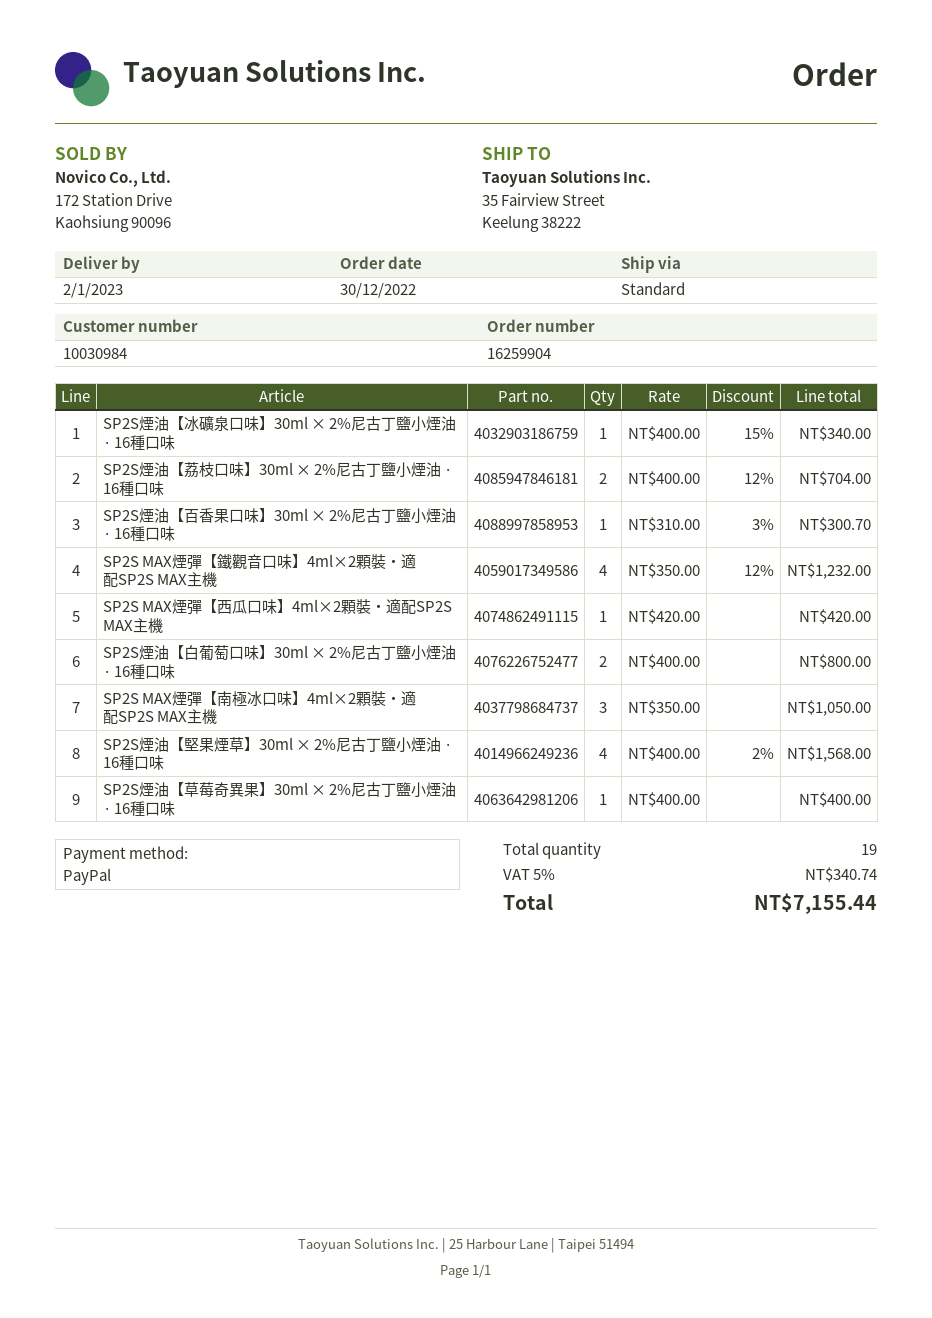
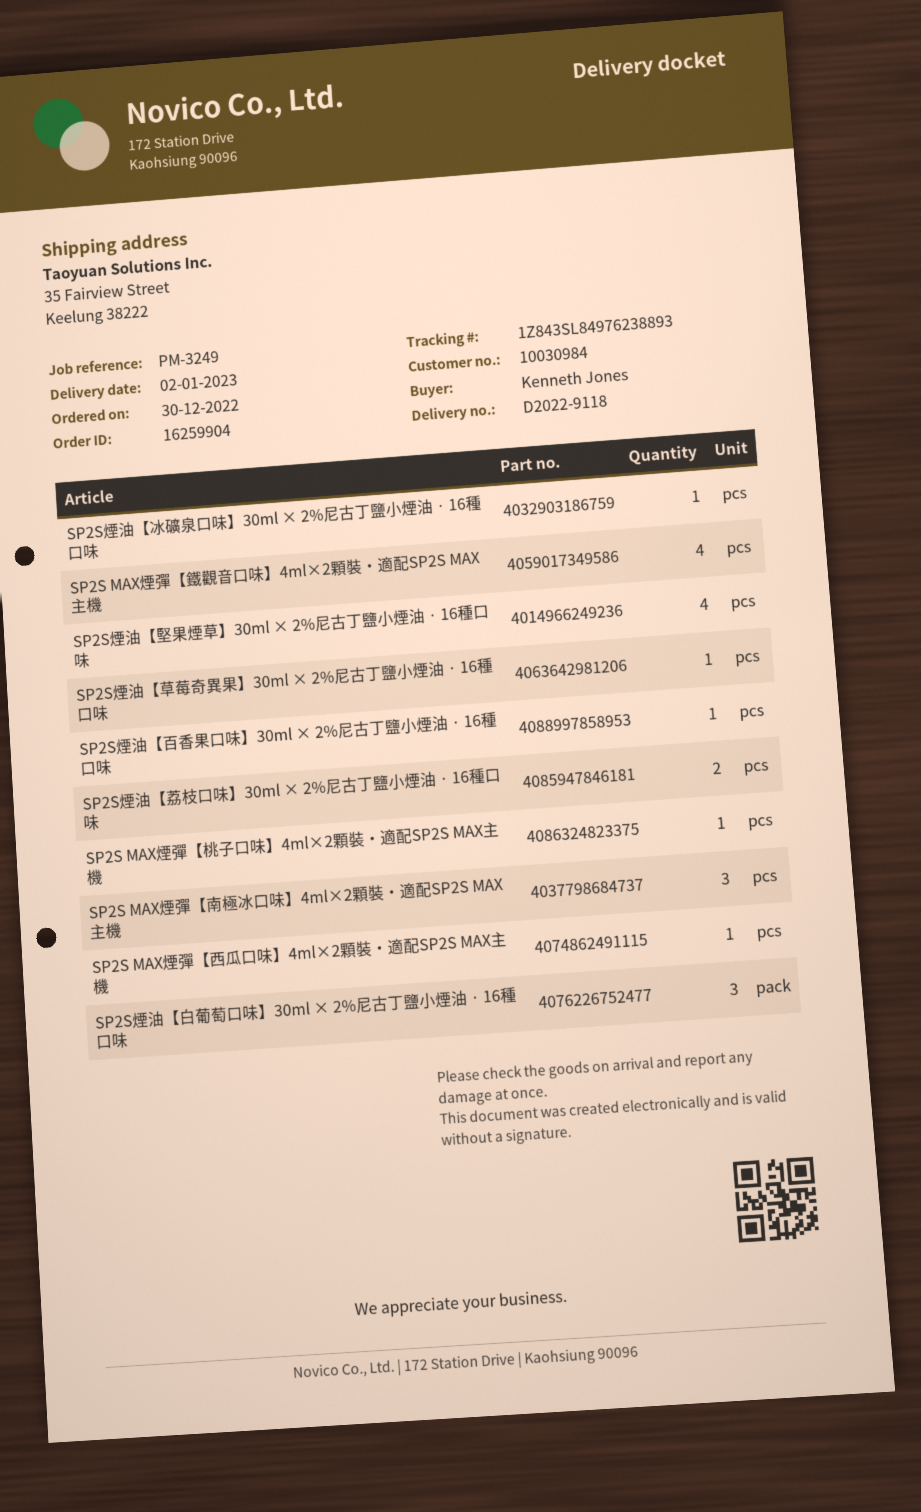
SP2S煙油【白葡萄口味】30ml × 2%尼古丁鹽小煙油 · 16種口味: 2 -> 3
SP2S MAX煙彈【桃子口味】4ml×2顆裝・適配SP2S MAX主機: none -> 1

